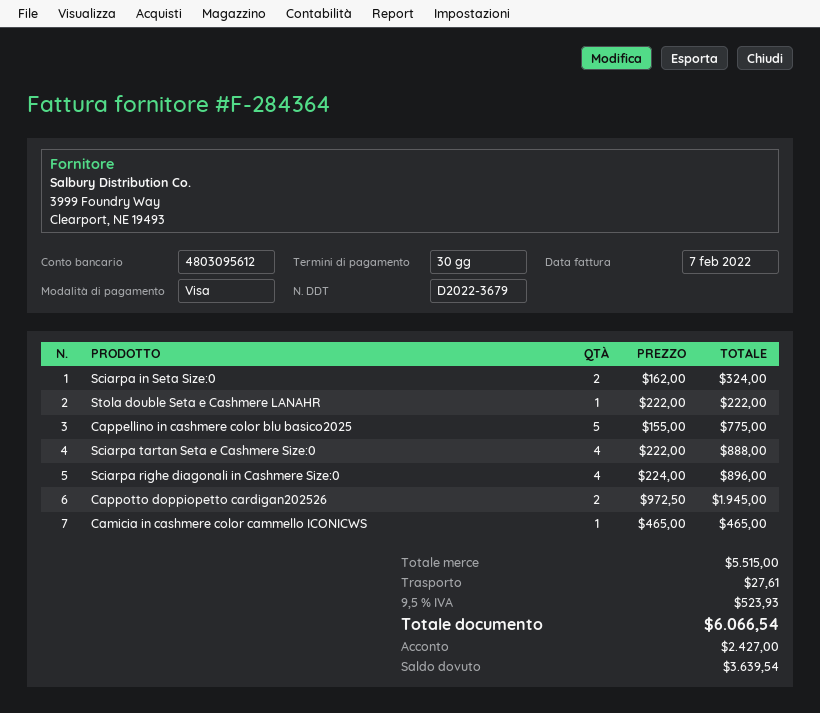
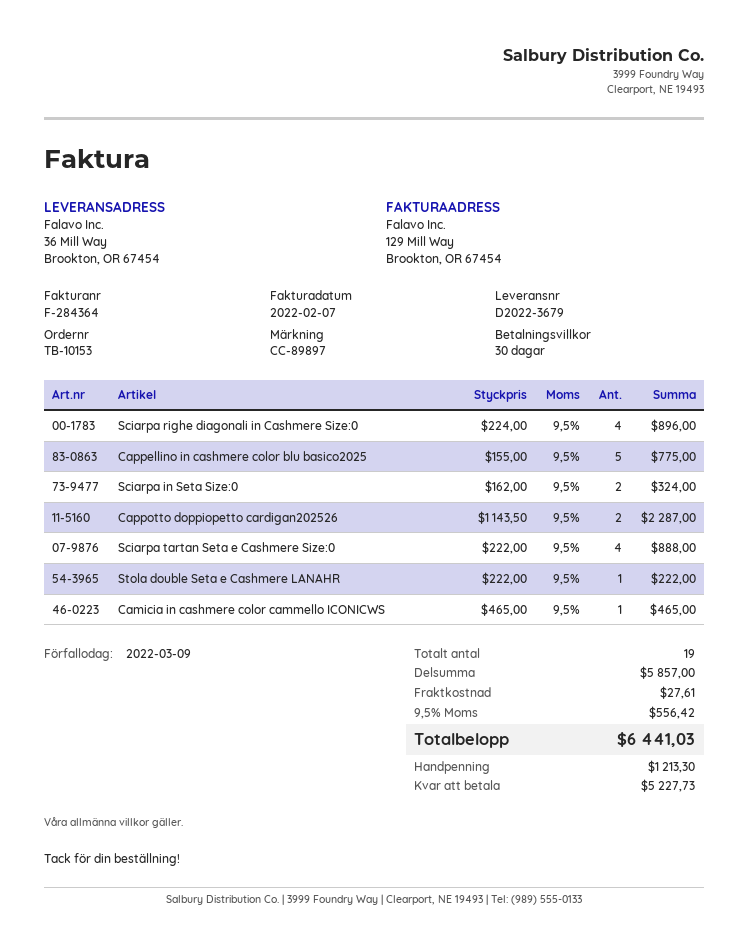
Cappotto doppiopetto cardigan202526: 2 x 972.50 = 1945.00 -> 2 x 1143.50 = 2287.00
subtotal: 5515.00 -> 5857.00
tax: 9.5% = 523.93 -> 9.5% = 556.42
total: 6066.54 -> 6441.03
deposit: 2427.00 -> 1213.30
balance: 3639.54 -> 5227.73

